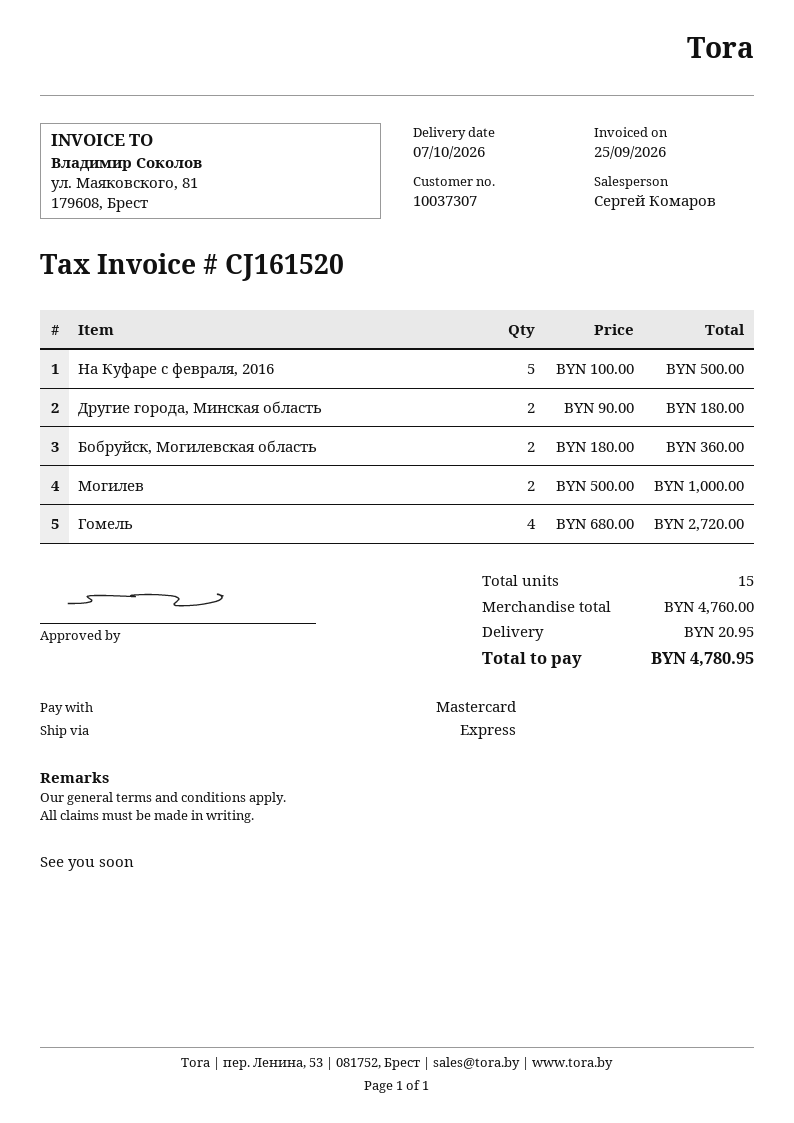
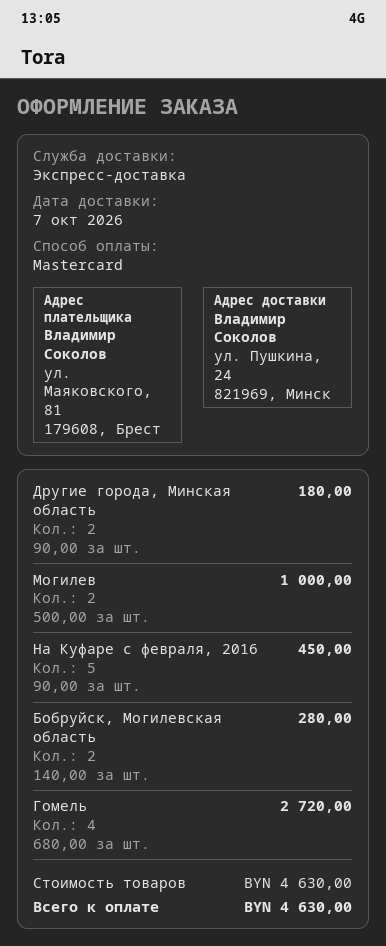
На Куфаре с февраля, 2016: 5 x 100.00 = 500.00 -> 5 x 90.00 = 450.00
Бобруйск, Могилевская область: 2 x 180.00 = 360.00 -> 2 x 140.00 = 280.00
subtotal: 4760.00 -> 4630.00
shipping: 20.95 -> none
total: 4780.95 -> 4630.00

